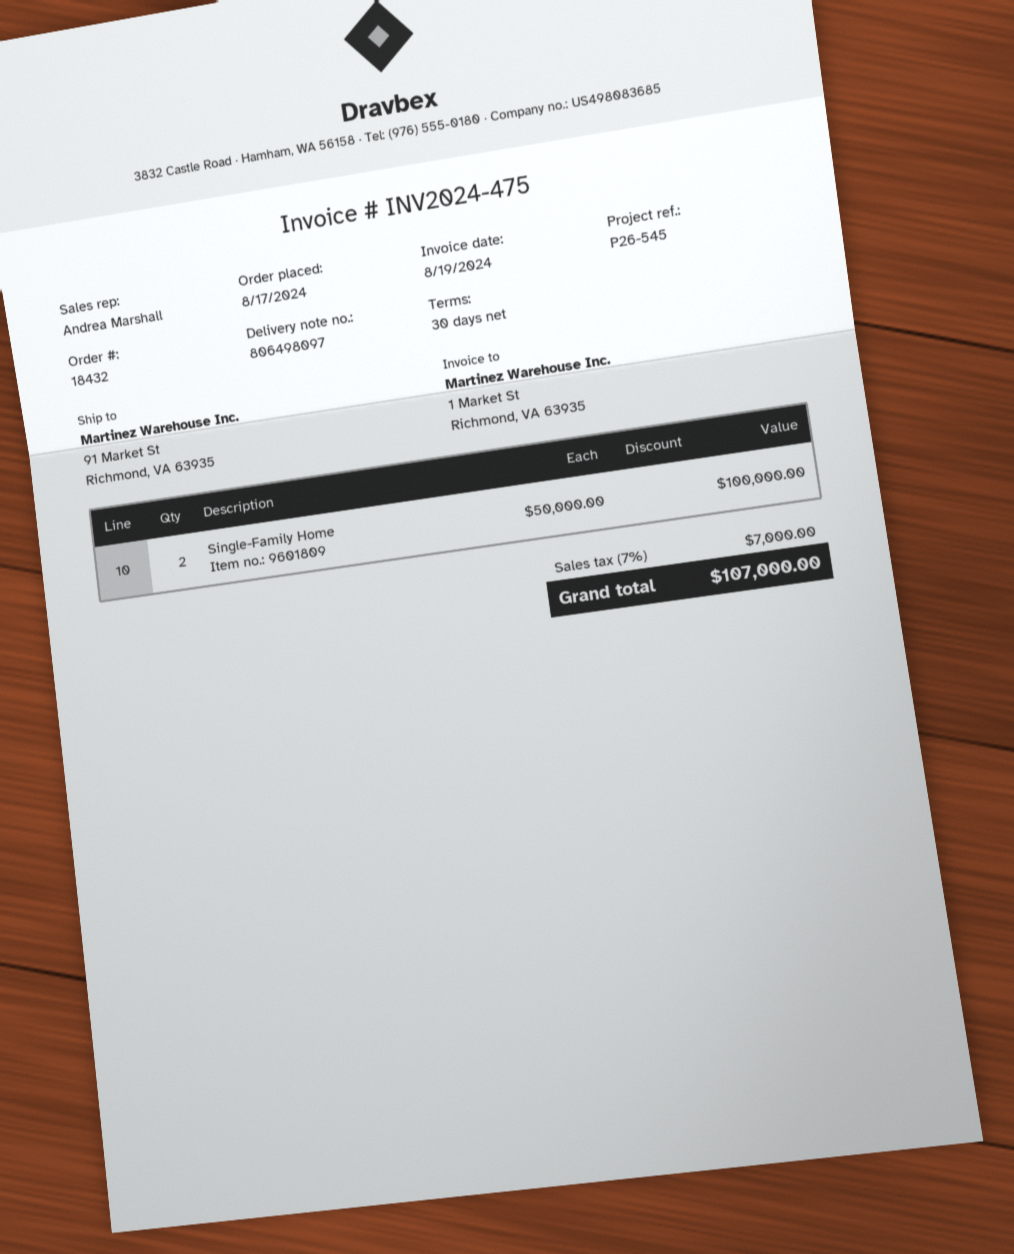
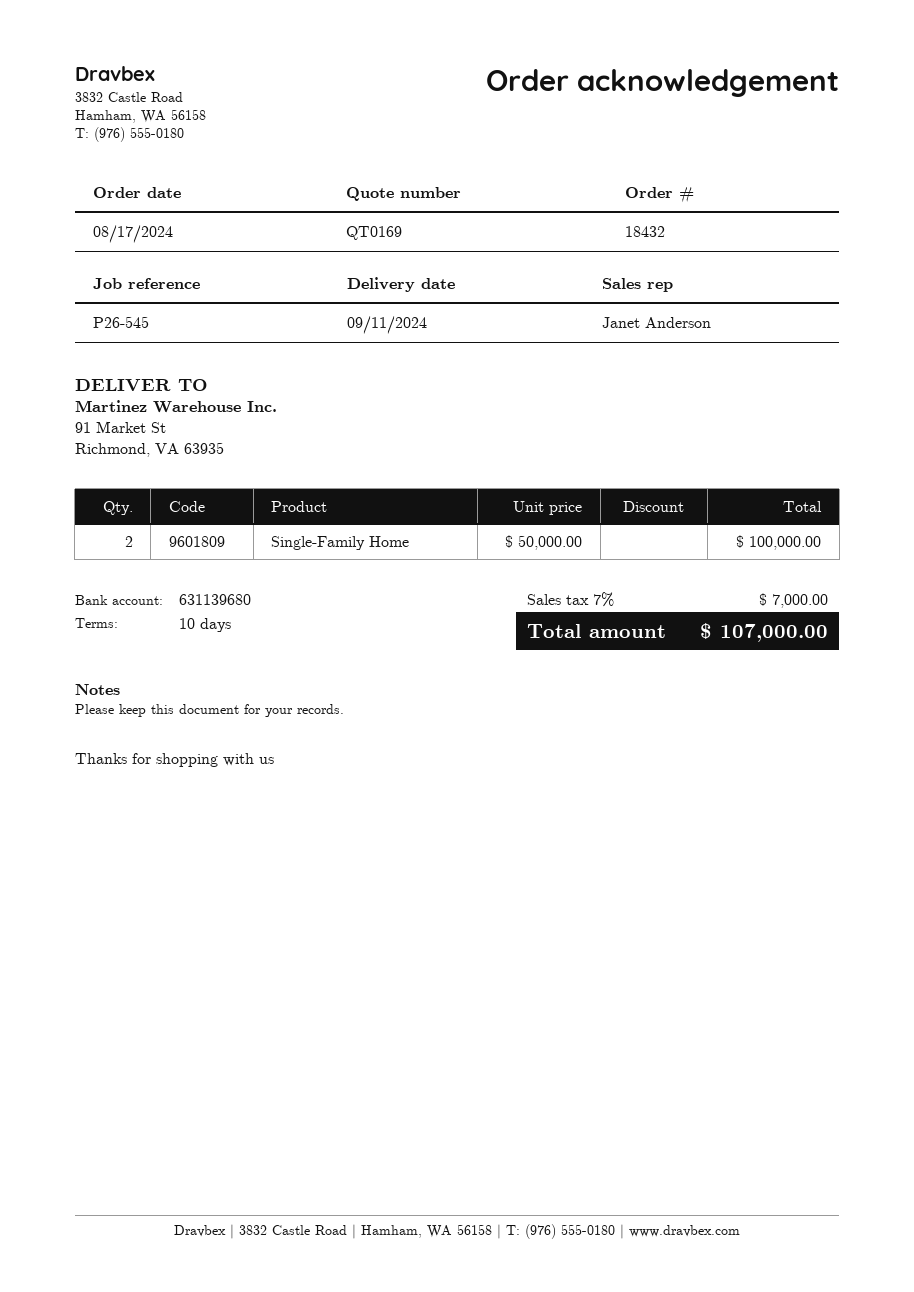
payment terms: 30 days -> 10 days
sales rep: Andrea Marshall -> Janet Anderson

